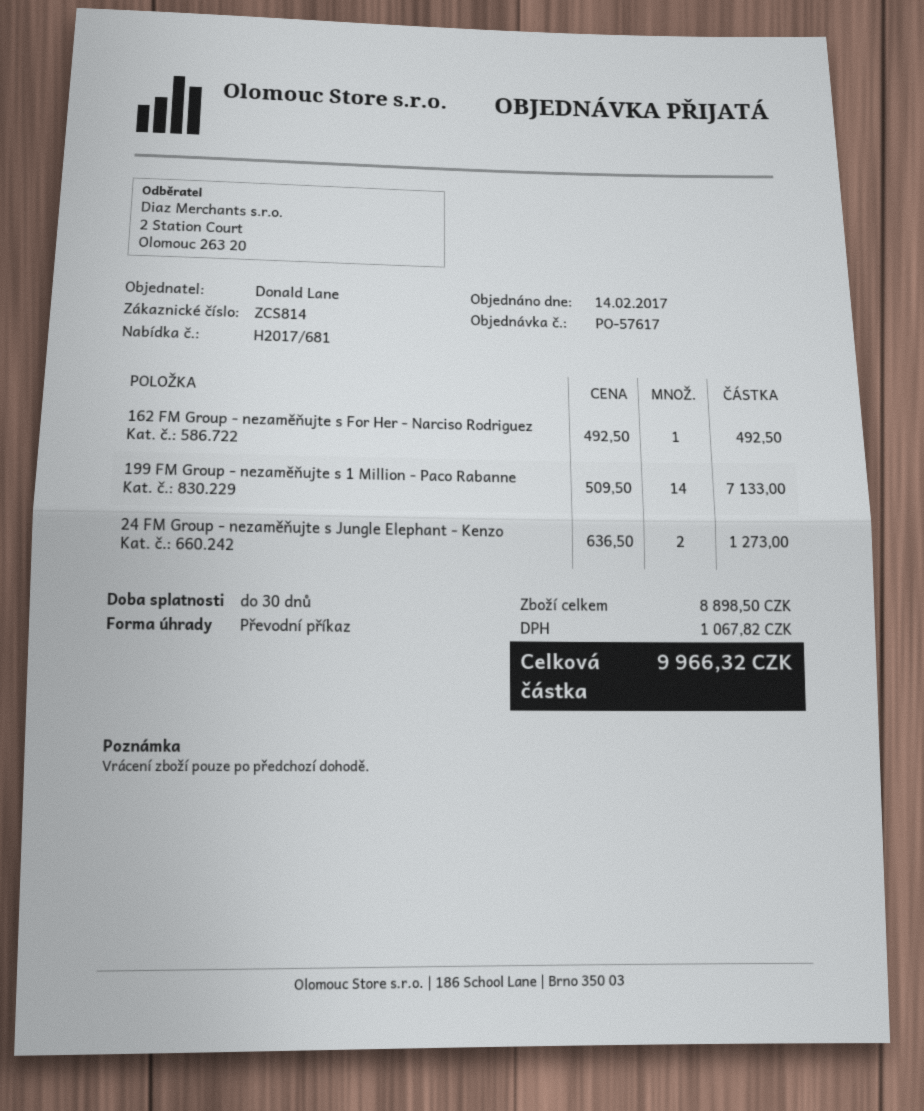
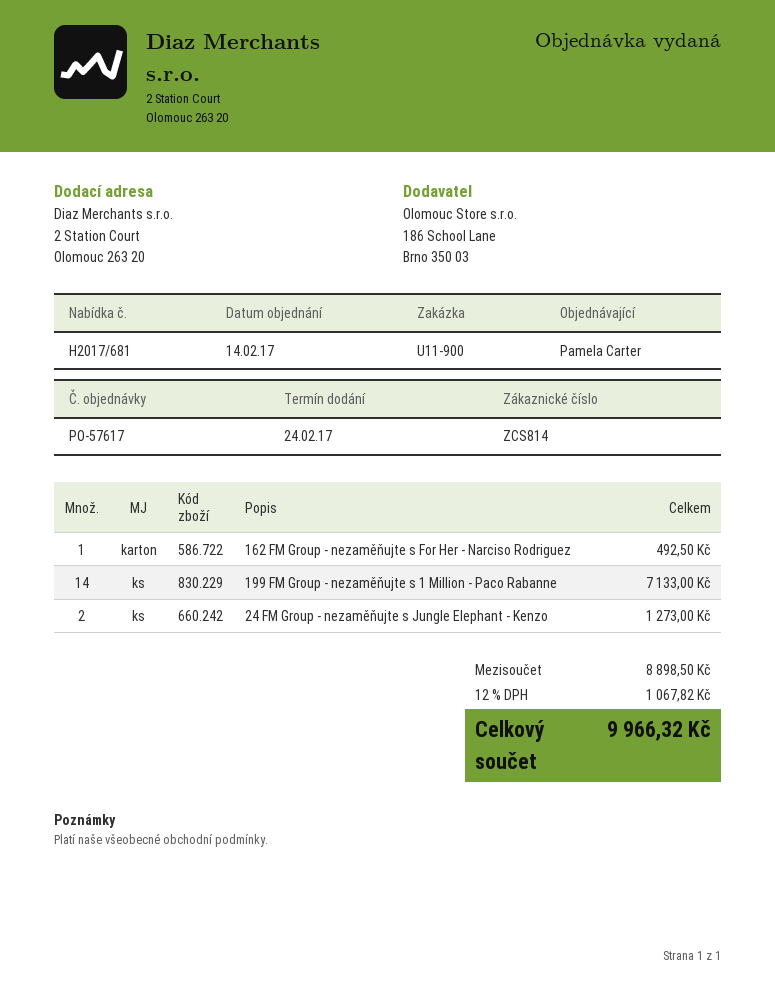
ordered by: Donald Lane -> Pamela Carter

